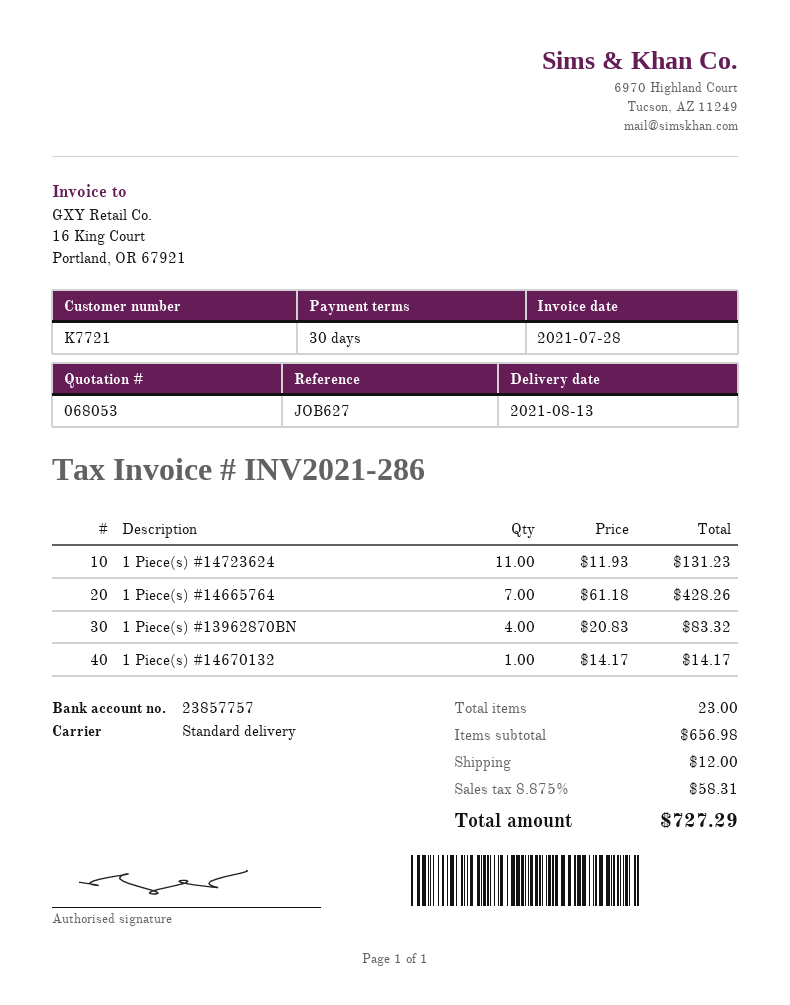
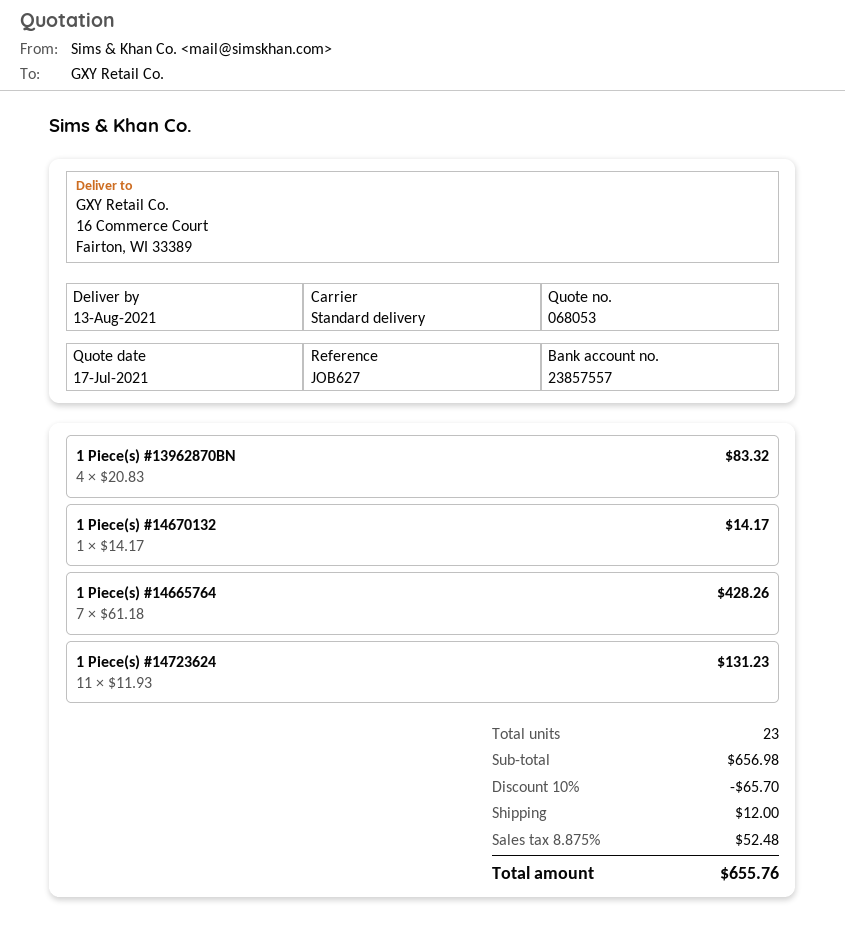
bank account: 23857757 -> 23857557
discount: none -> 10% = 65.70
tax: 8.875% = 58.31 -> 8.875% = 52.48
total: 727.29 -> 655.76

